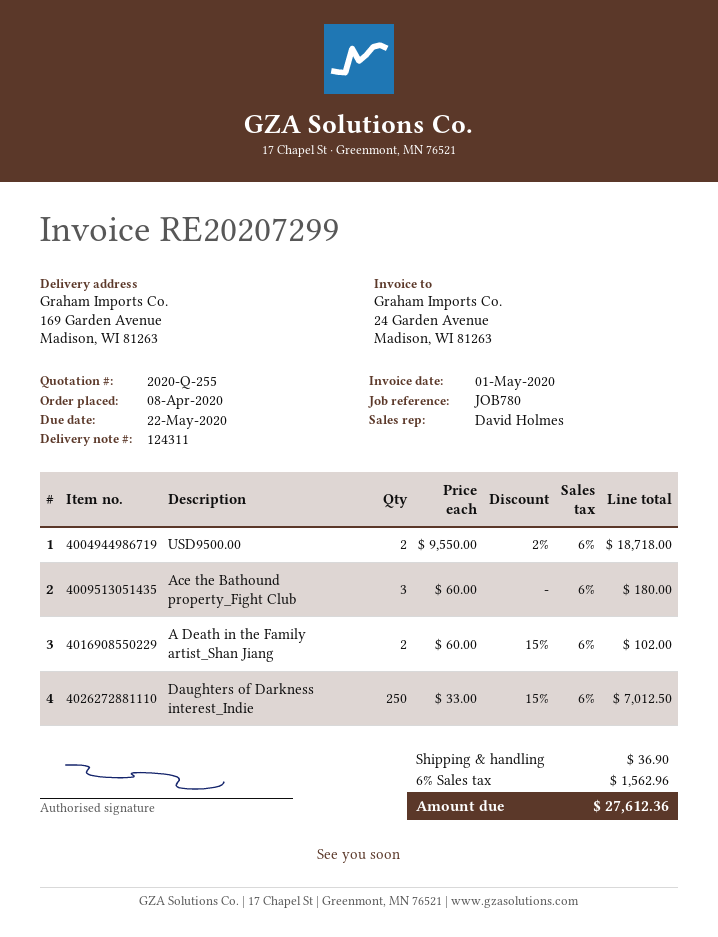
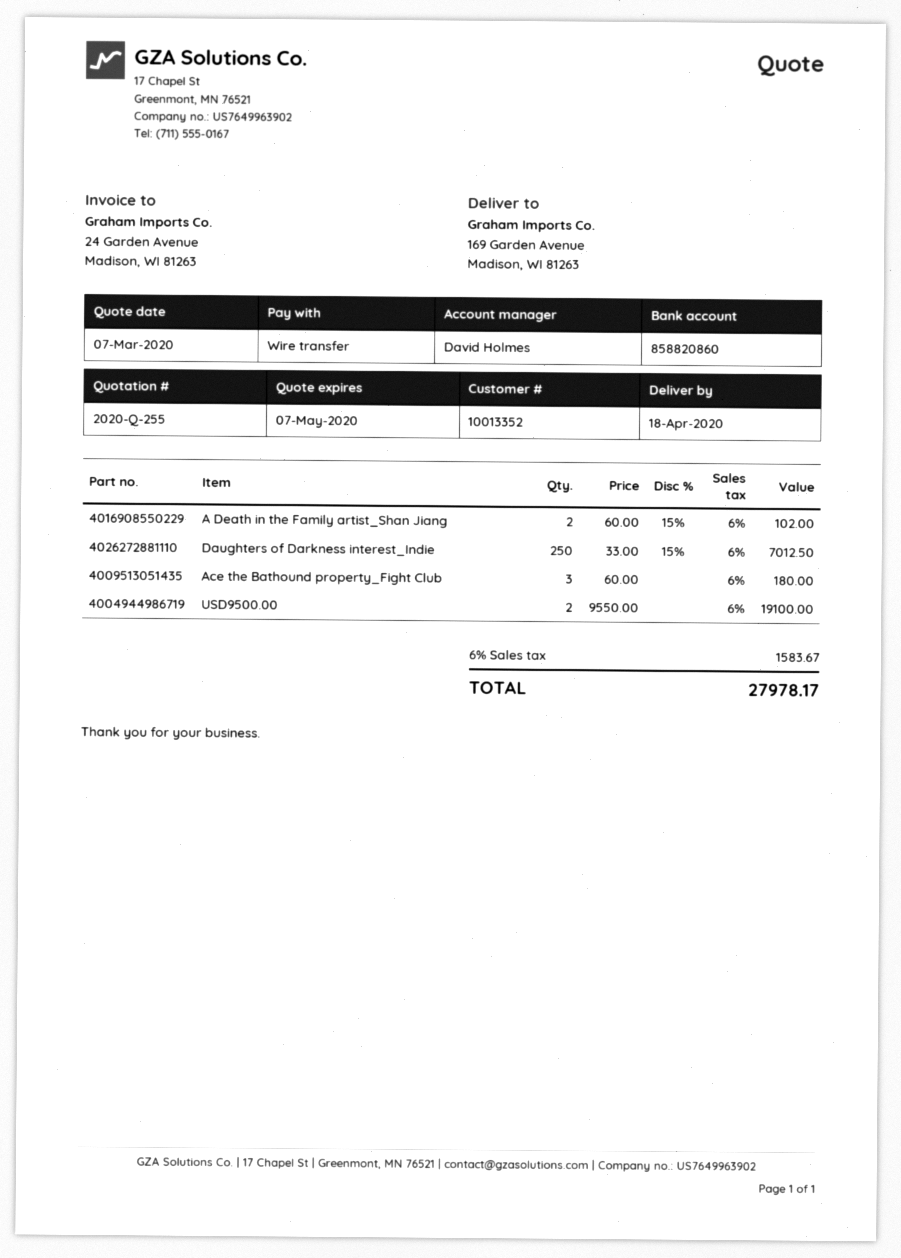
USD9500.00: 2 x 9550.00 - 2% = 18718.00 -> 2 x 9550.00 = 19100.00
shipping: 36.90 -> none
tax: 6% = 1562.96 -> 6% = 1583.67
total: 27612.36 -> 27978.17

